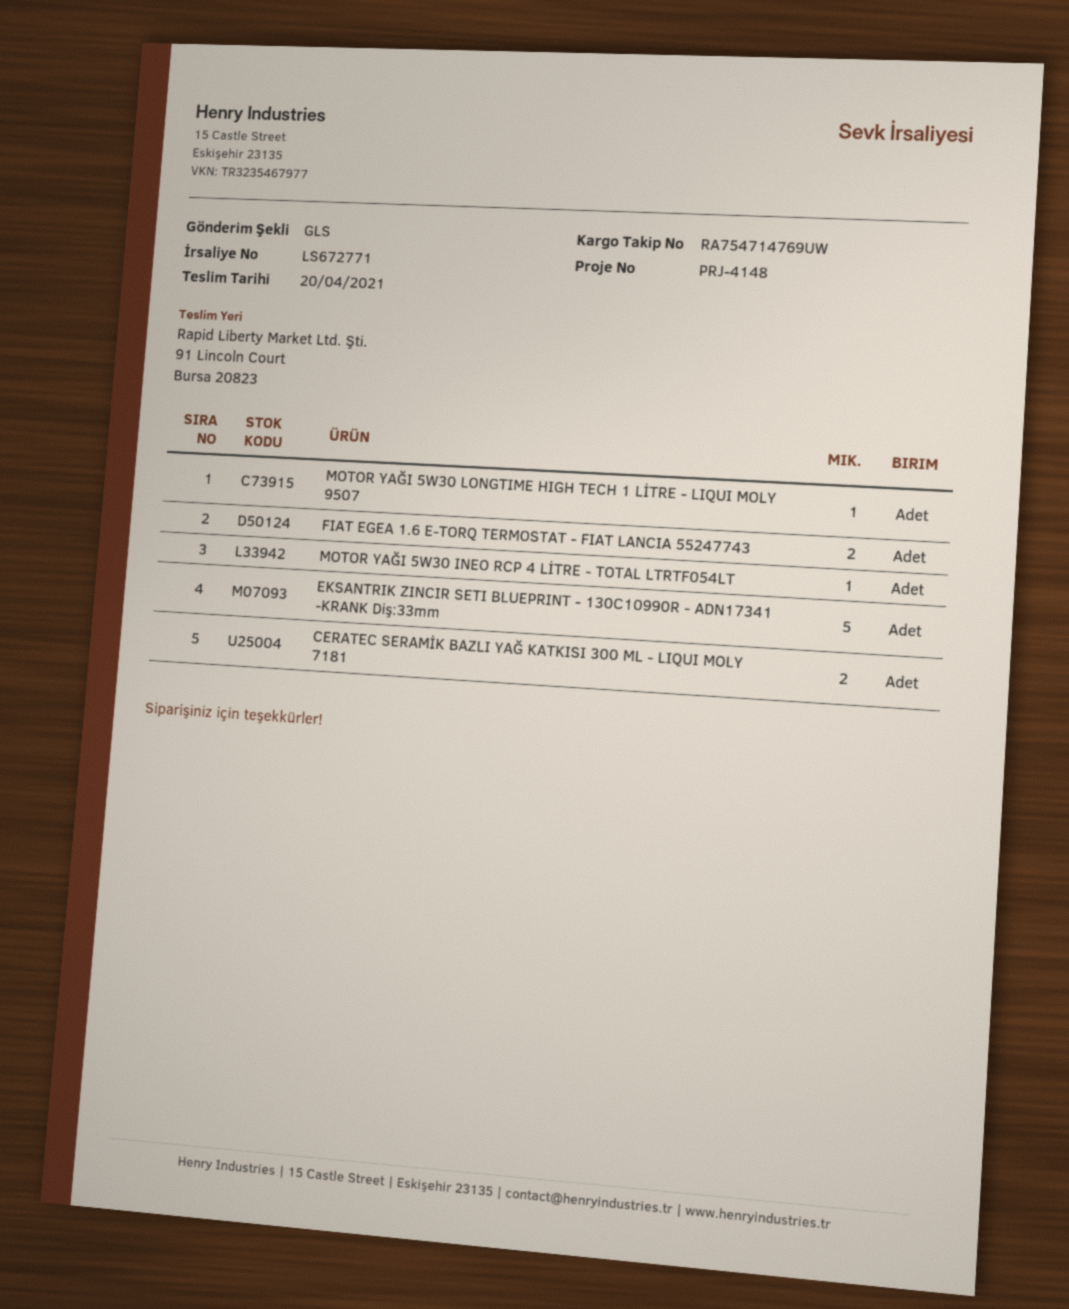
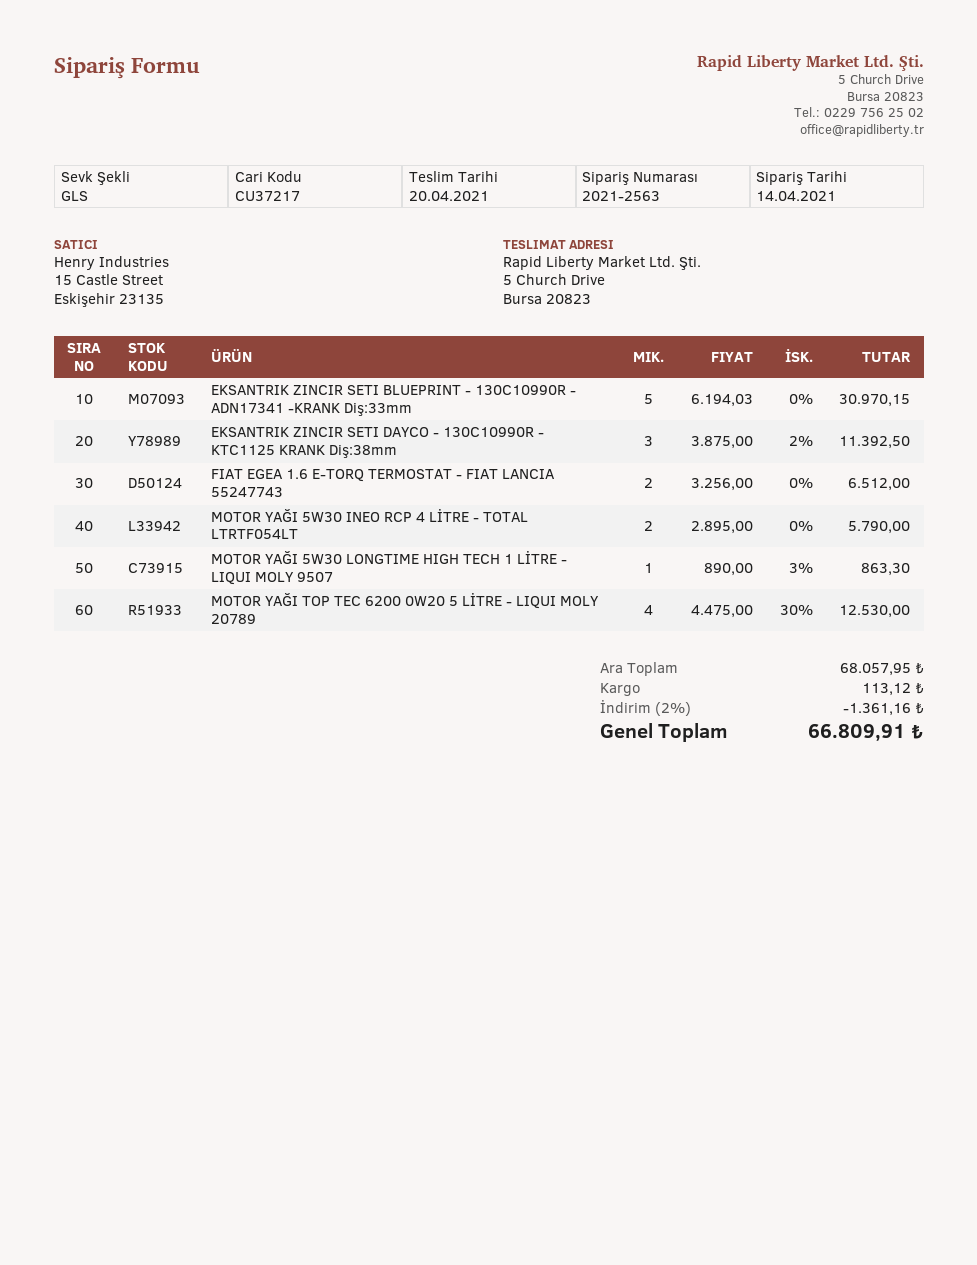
ship to: 91 Lincoln Court, Bursa 20823 -> 5 Church Drive, Bursa 20823
MOTOR YAĞI 5W30 INEO RCP 4 LİTRE - TOTAL LTRTF054LT: 1 -> 2
CERATEC SERAMİK BAZLI YAĞ KATKISI 300 ML - LIQUI MOLY 7181: 2 -> none
EKSANTRIK ZINCIR SETI DAYCO - 130C10990R - KTC1125 KRANK Diş:38mm: none -> 3
MOTOR YAĞI TOP TEC 6200 0W20 5 LİTRE - LIQUI MOLY 20789: none -> 4

